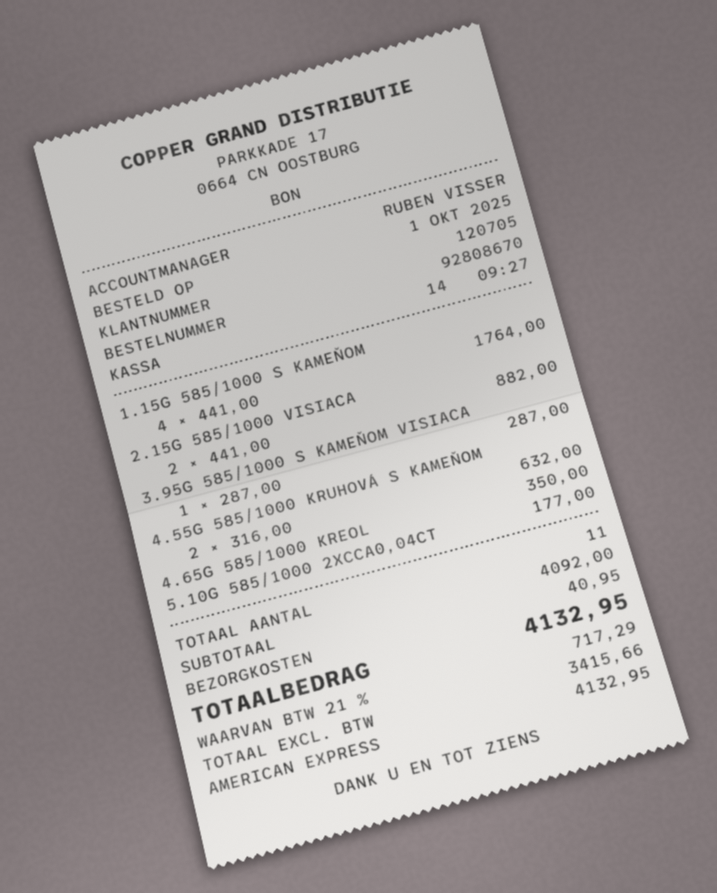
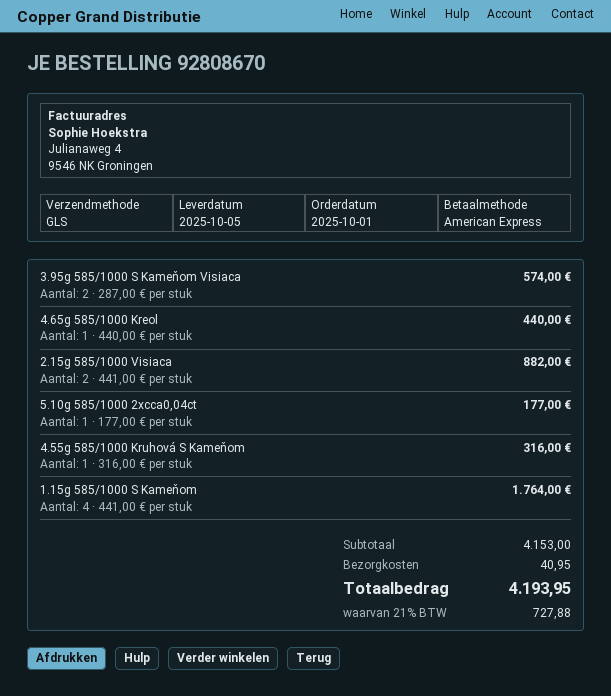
3.95G 585/1000 S KAMEŇOM VISIACA: 1 x 287.00 = 287.00 -> 2 x 287.00 = 574.00
4.55G 585/1000 KRUHOVÁ S KAMEŇOM: 2 x 316.00 = 632.00 -> 1 x 316.00 = 316.00
4.65G 585/1000 KREOL: 1 x 350.00 = 350.00 -> 1 x 440.00 = 440.00
subtotal: 4092.00 -> 4153.00
tax: 21% = 717.29 -> 21% = 727.88
total: 4132.95 -> 4193.95

